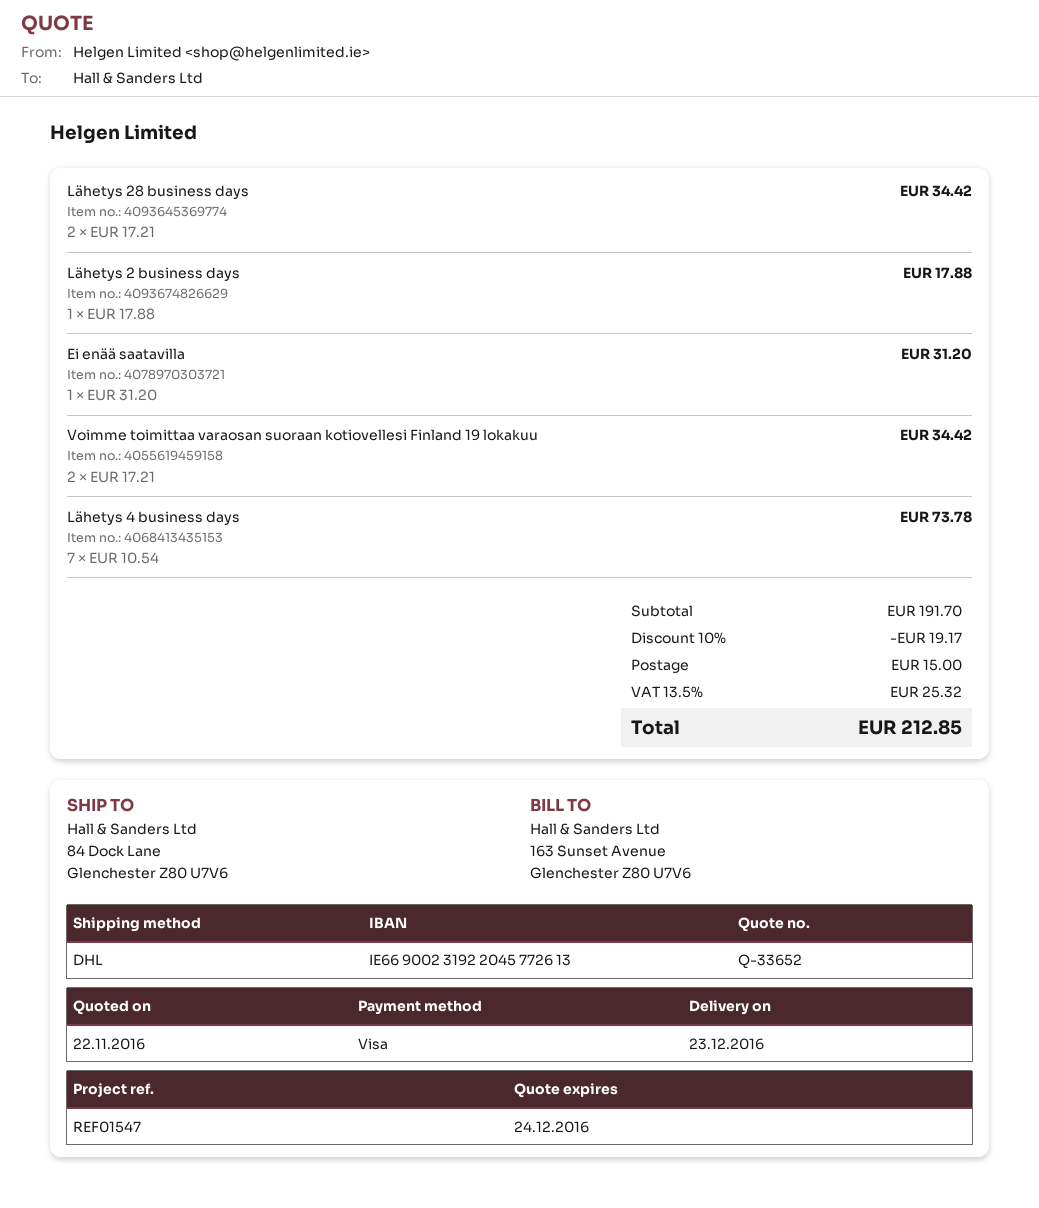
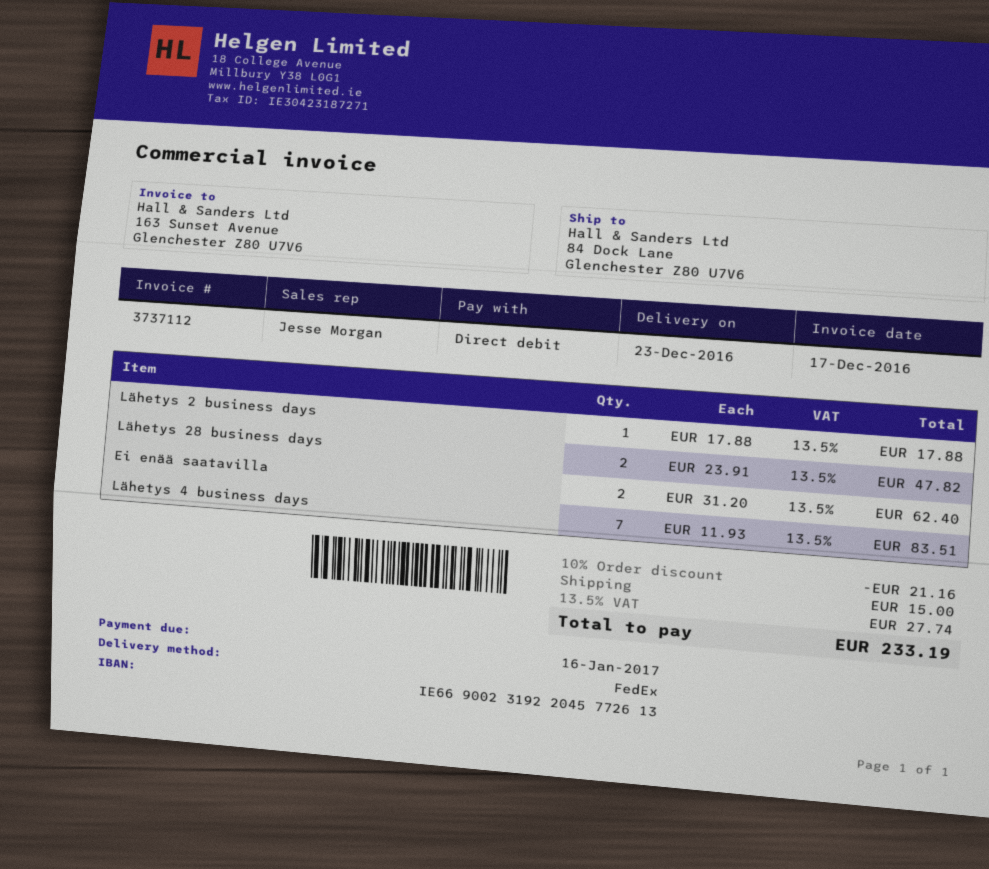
payment method: Visa -> direct debit
shipping method: DHL -> FedEx
Lähetys 28 business days: 2 x 17.21 = 34.42 -> 2 x 23.91 = 47.82
Ei enää saatavilla: 1 x 31.20 = 31.20 -> 2 x 31.20 = 62.40
Voimme toimittaa varaosan suoraan kotiovellesi Finland 19 lokakuu: 2 x 17.21 = 34.42 -> none
Lähetys 4 business days: 7 x 10.54 = 73.78 -> 7 x 11.93 = 83.51
discount: 10% = 19.17 -> 10% = 21.16
tax: 13.5% = 25.32 -> 13.5% = 27.74
total: 212.85 -> 233.19

